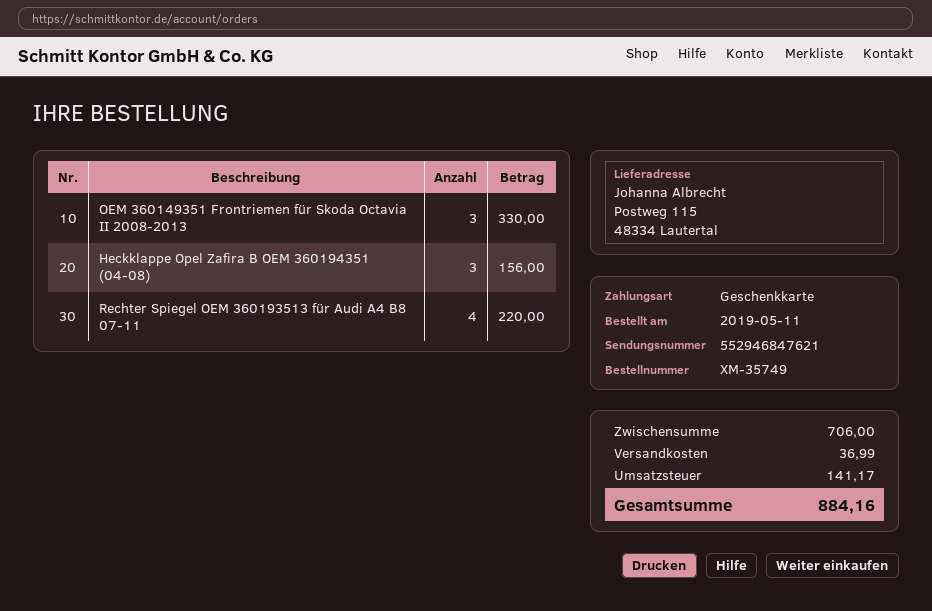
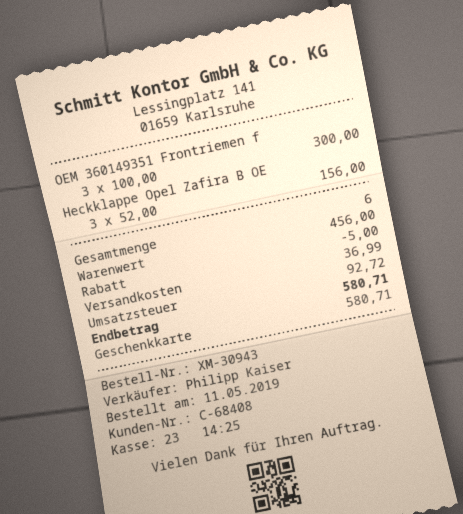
order number: XM-35749 -> XM-30943
OEM 360149351 Frontriemen für Skoda Octavia II 2008-2013: 3 for 330.00 -> 3 for 300.00
Rechter Spiegel OEM 360193513 für Audi A4 B8 07-11: 4 for 220.00 -> none
subtotal: 706.00 -> 456.00
discount: none -> 5.00
tax: 141.17 -> 92.72
total: 884.16 -> 580.71

